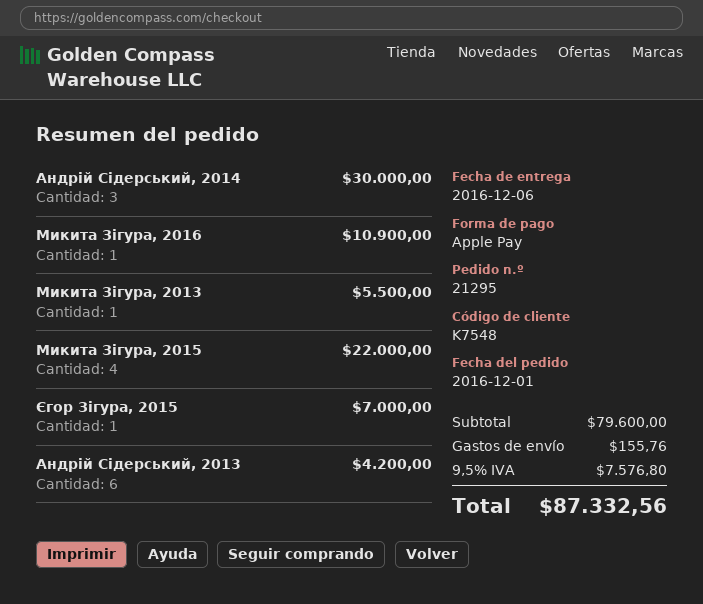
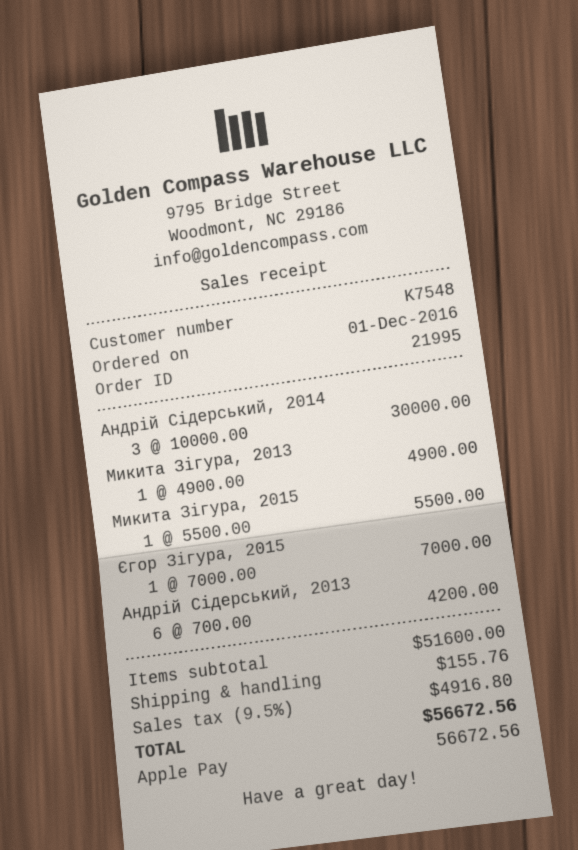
order number: 21295 -> 21995
Микита Зігура, 2016: 1 for 10900.00 -> none
Микита Зігура, 2013: 1 for 5500.00 -> 1 for 4900.00
Микита Зігура, 2015: 4 for 22000.00 -> 1 for 5500.00
subtotal: 79600.00 -> 51600.00
tax: 9.5% = 7576.80 -> 9.5% = 4916.80
total: 87332.56 -> 56672.56

